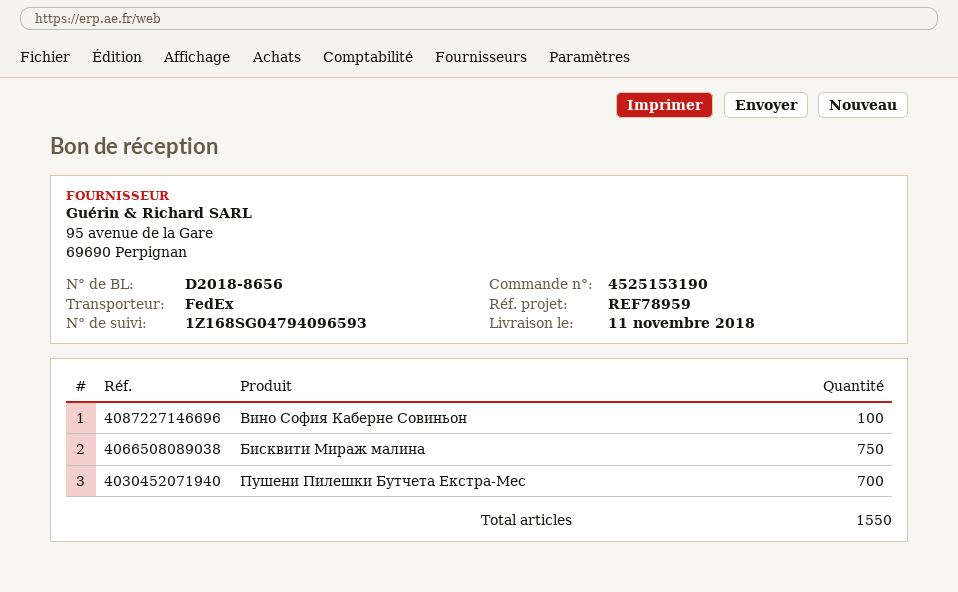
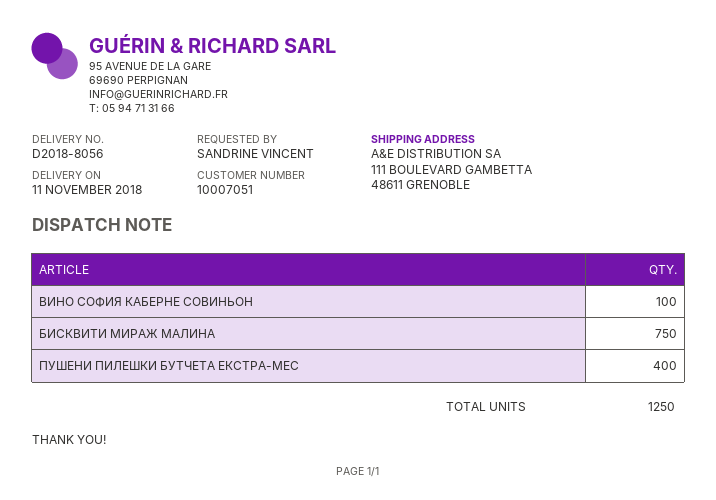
delivery note number: D2018-8656 -> D2018-8056
Пушени Пилешки Бутчета Екстра-Мес: 700 -> 400
total quantity: 1550 -> 1250

